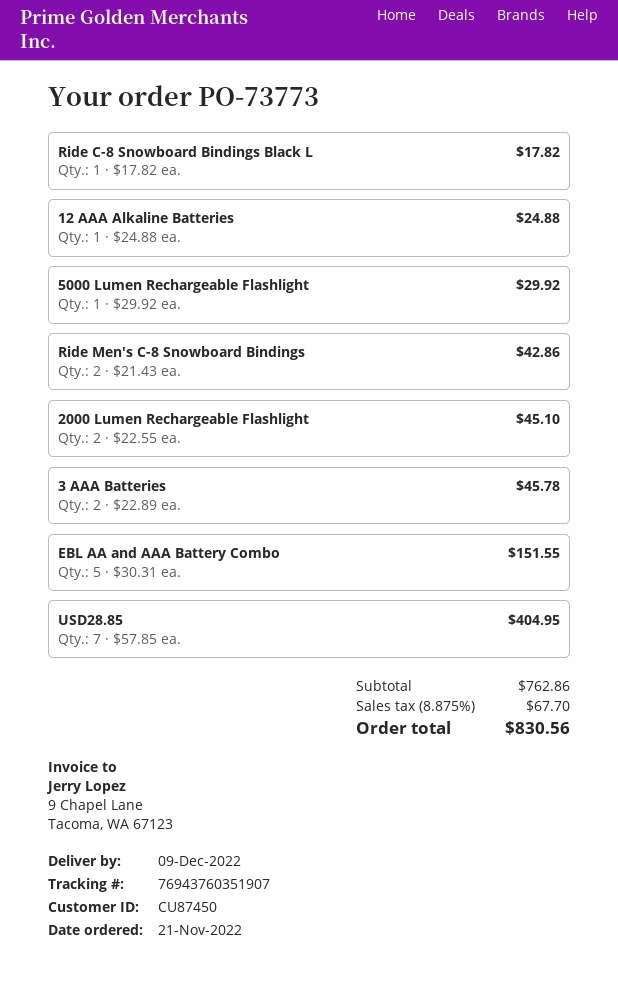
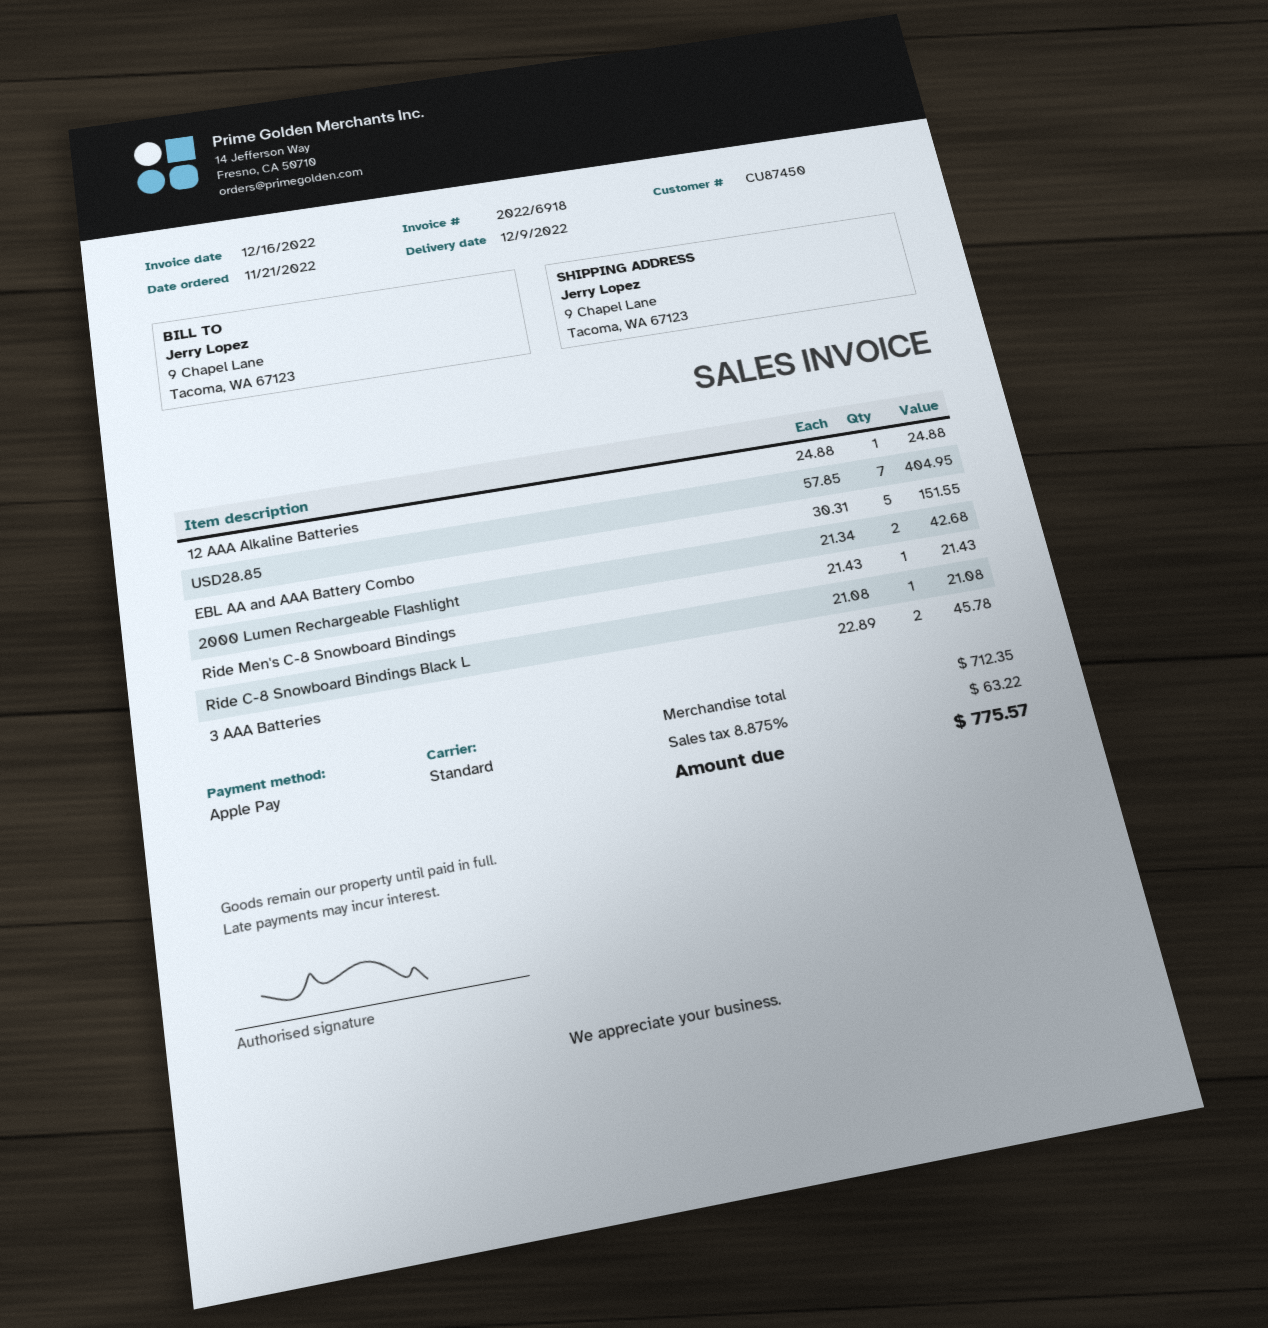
Ride C-8 Snowboard Bindings Black L: 1 x 17.82 = 17.82 -> 1 x 21.08 = 21.08
5000 Lumen Rechargeable Flashlight: 1 x 29.92 = 29.92 -> none
Ride Men's C-8 Snowboard Bindings: 2 x 21.43 = 42.86 -> 1 x 21.43 = 21.43
2000 Lumen Rechargeable Flashlight: 2 x 22.55 = 45.10 -> 2 x 21.34 = 42.68
subtotal: 762.86 -> 712.35
tax: 8.875% = 67.70 -> 8.875% = 63.22
total: 830.56 -> 775.57

